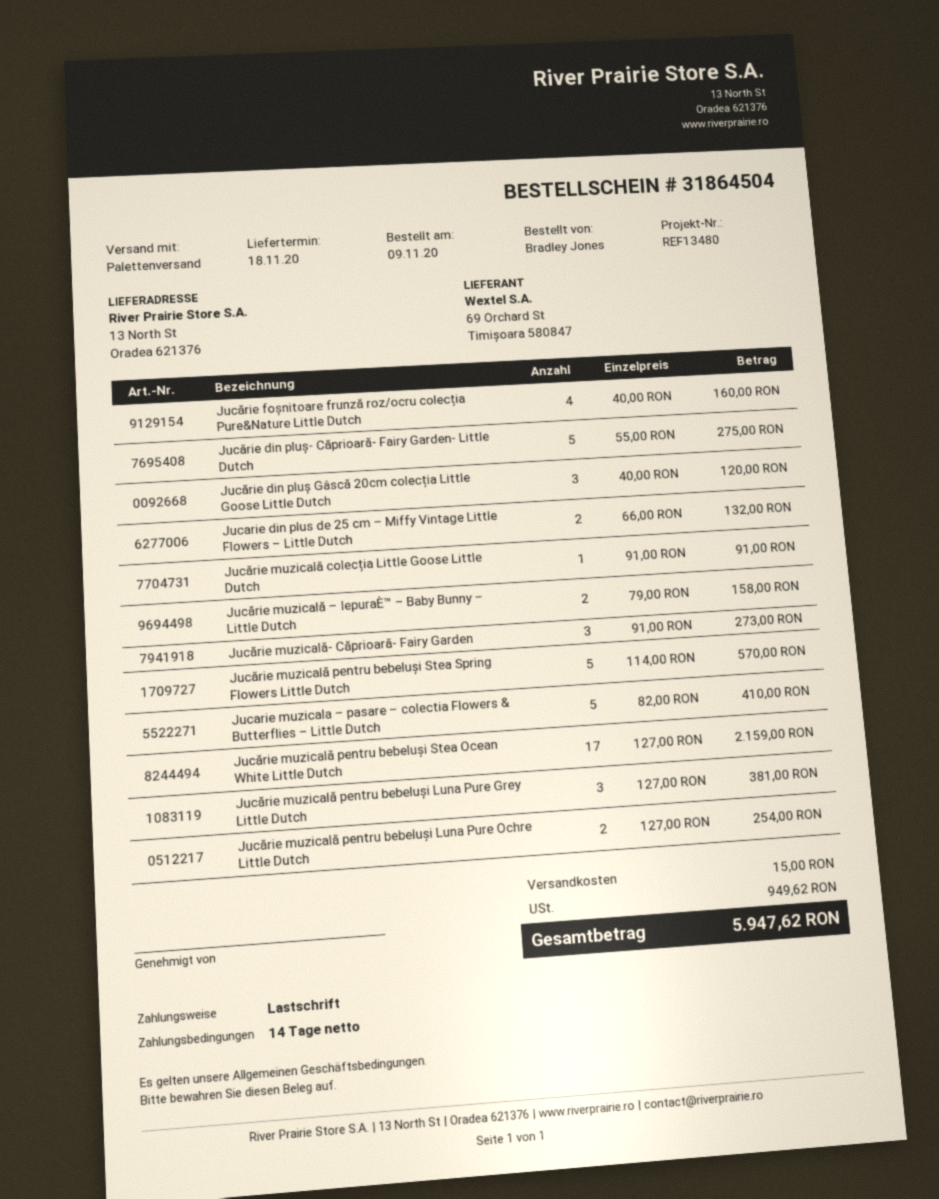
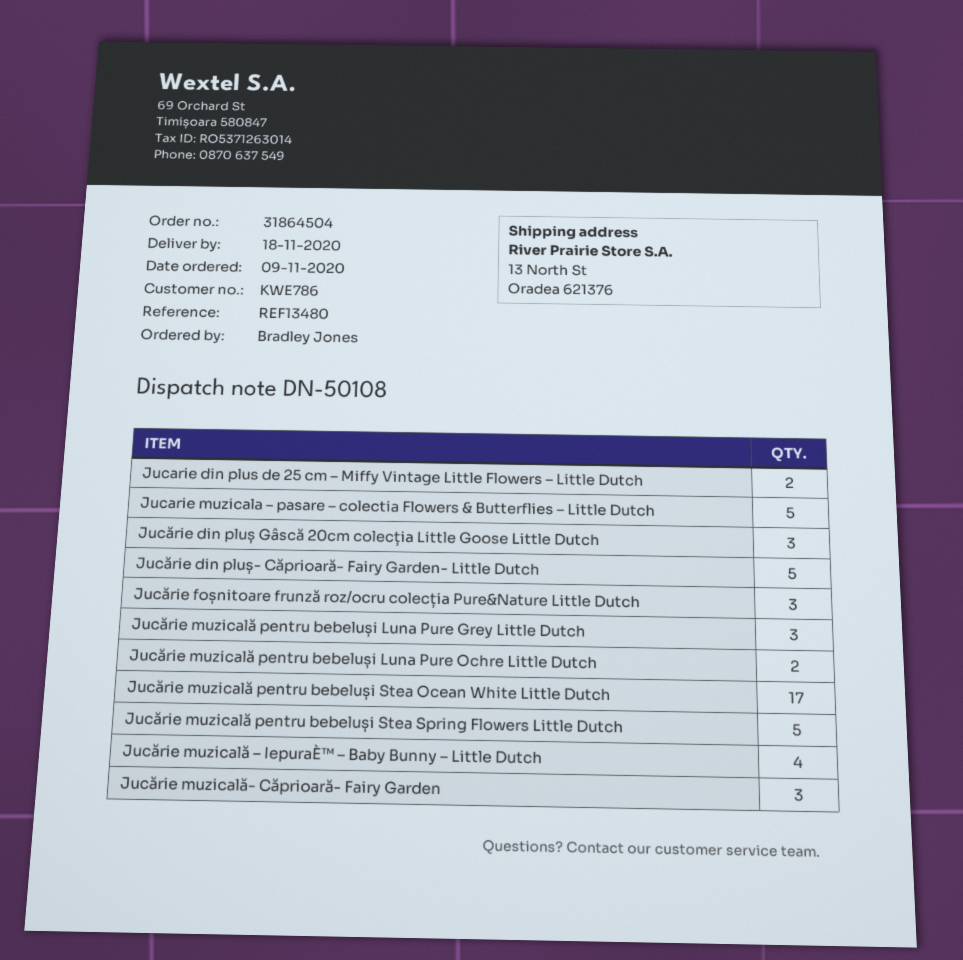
Jucărie foșnitoare frunză roz/ocru colecția Pure&Nature Little Dutch: 4 -> 3
Jucărie muzicală colecția Little Goose Little Dutch: 1 -> none
Jucărie muzicală – IepuraÈ™ – Baby Bunny – Little Dutch: 2 -> 4

